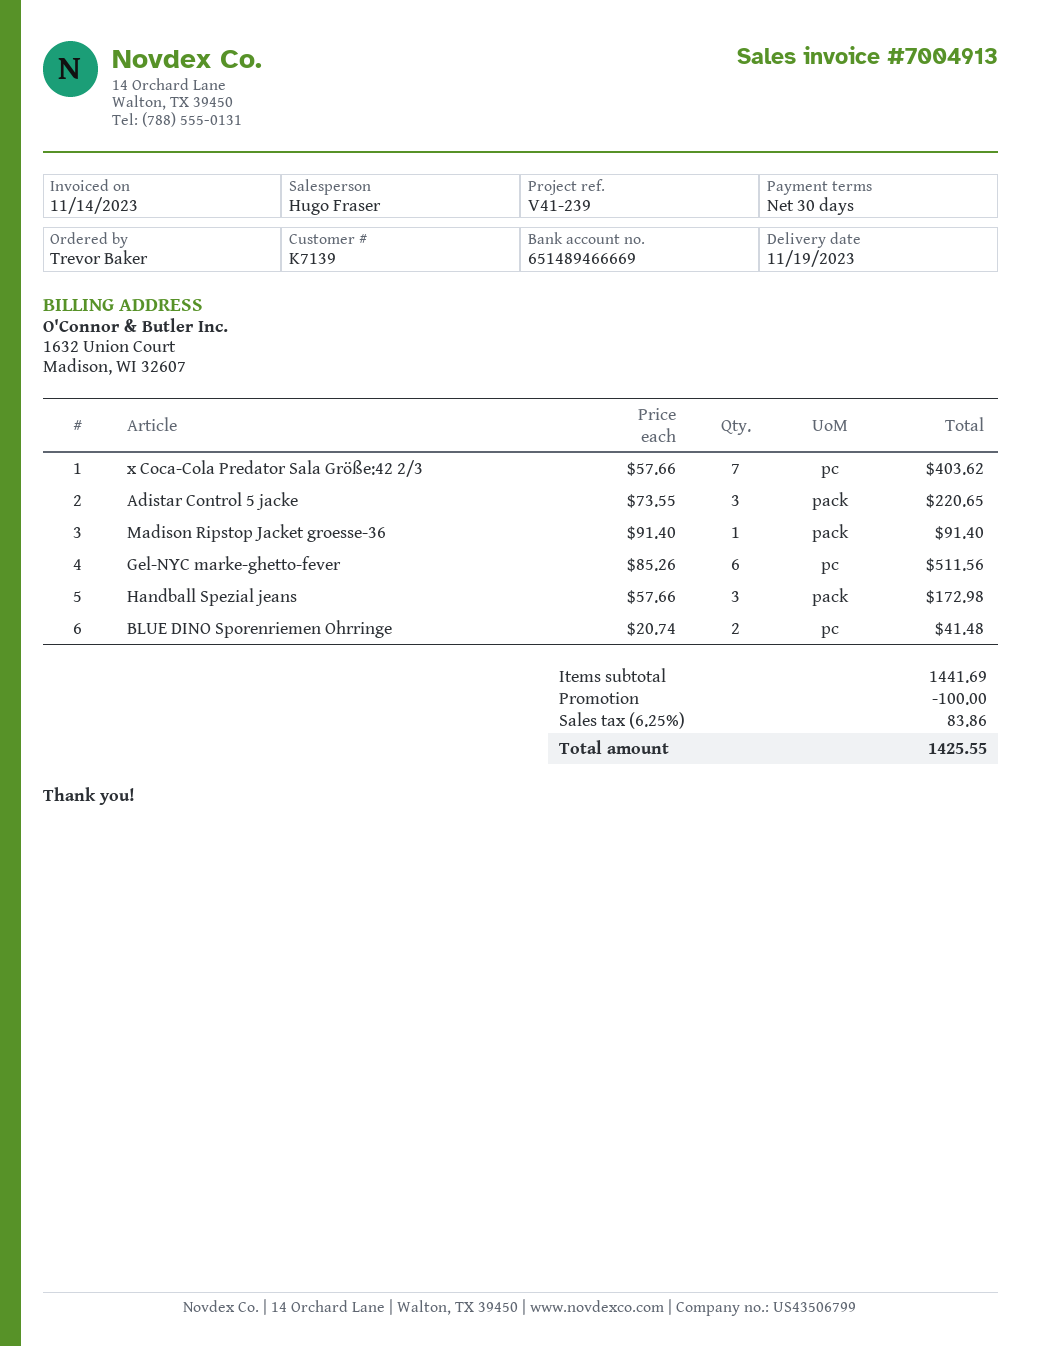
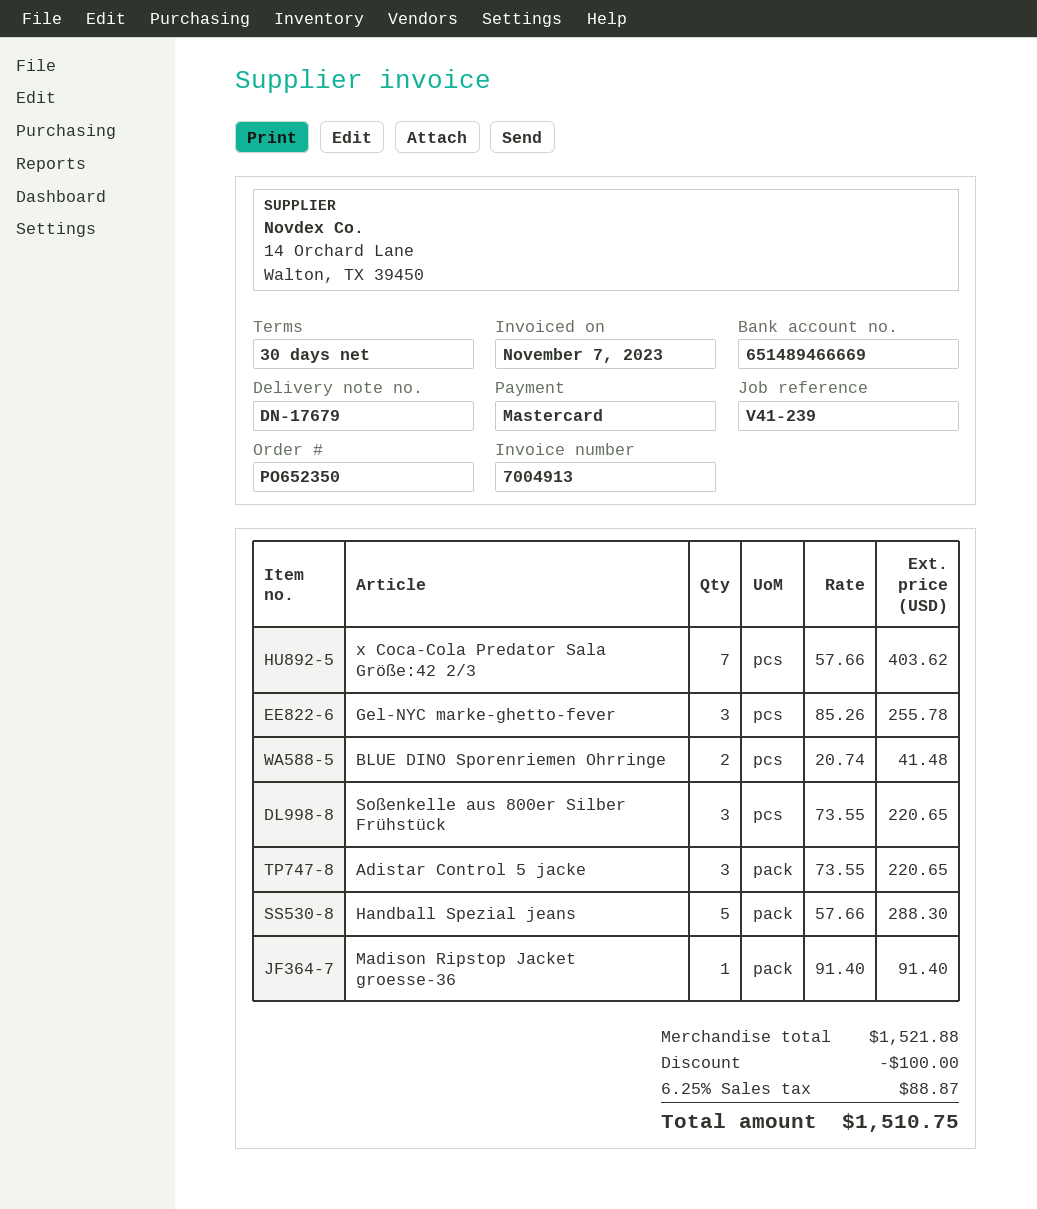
invoice date: 2023-11-14 -> 2023-11-07
Gel-NYC marke-ghetto-fever: 6 x 85.26 = 511.56 -> 3 x 85.26 = 255.78
Handball Spezial jeans: 3 x 57.66 = 172.98 -> 5 x 57.66 = 288.30
Soßenkelle aus 800er Silber Frühstück: none -> 3 x 73.55 = 220.65
subtotal: 1441.69 -> 1521.88
tax: 6.25% = 83.86 -> 6.25% = 88.87
total: 1425.55 -> 1510.75

